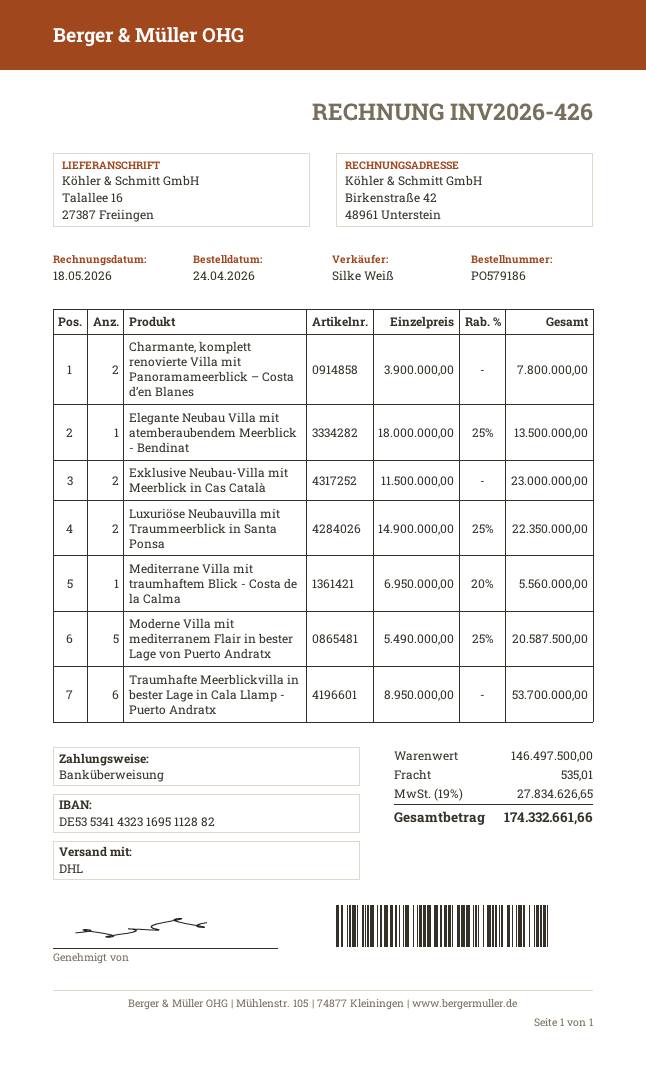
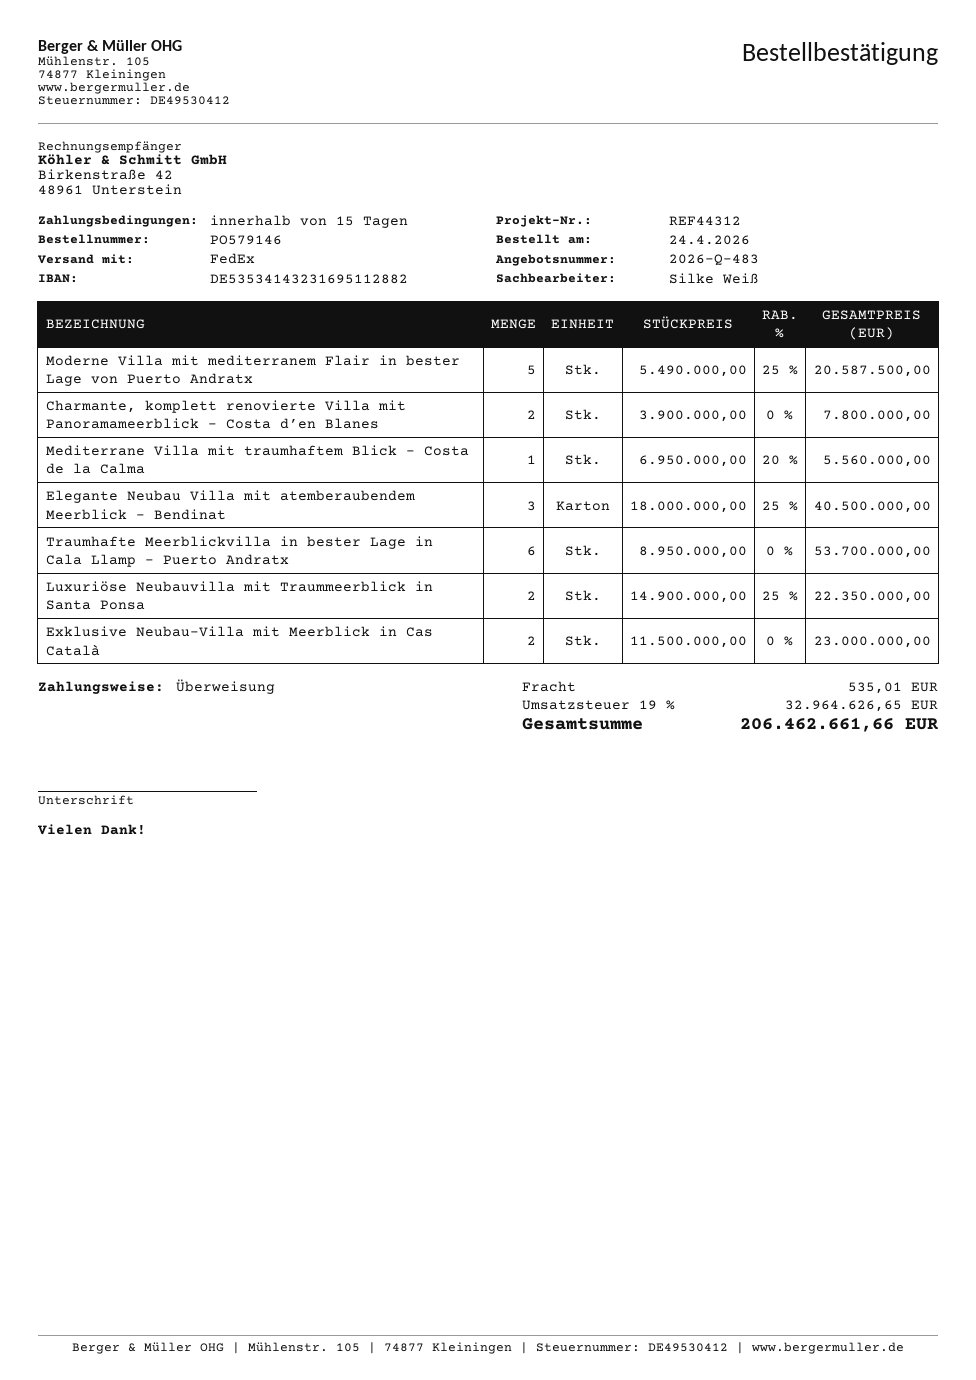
order number: PO579186 -> PO579146
shipping method: DHL -> FedEx
Elegante Neubau Villa mit atemberaubendem Meerblick - Bendinat: 1 x 18000000.00 - 25% = 13500000.00 -> 3 x 18000000.00 - 25% = 40500000.00
tax: 19% = 27834626.65 -> 19% = 32964626.65
total: 174332661.66 -> 206462661.66

